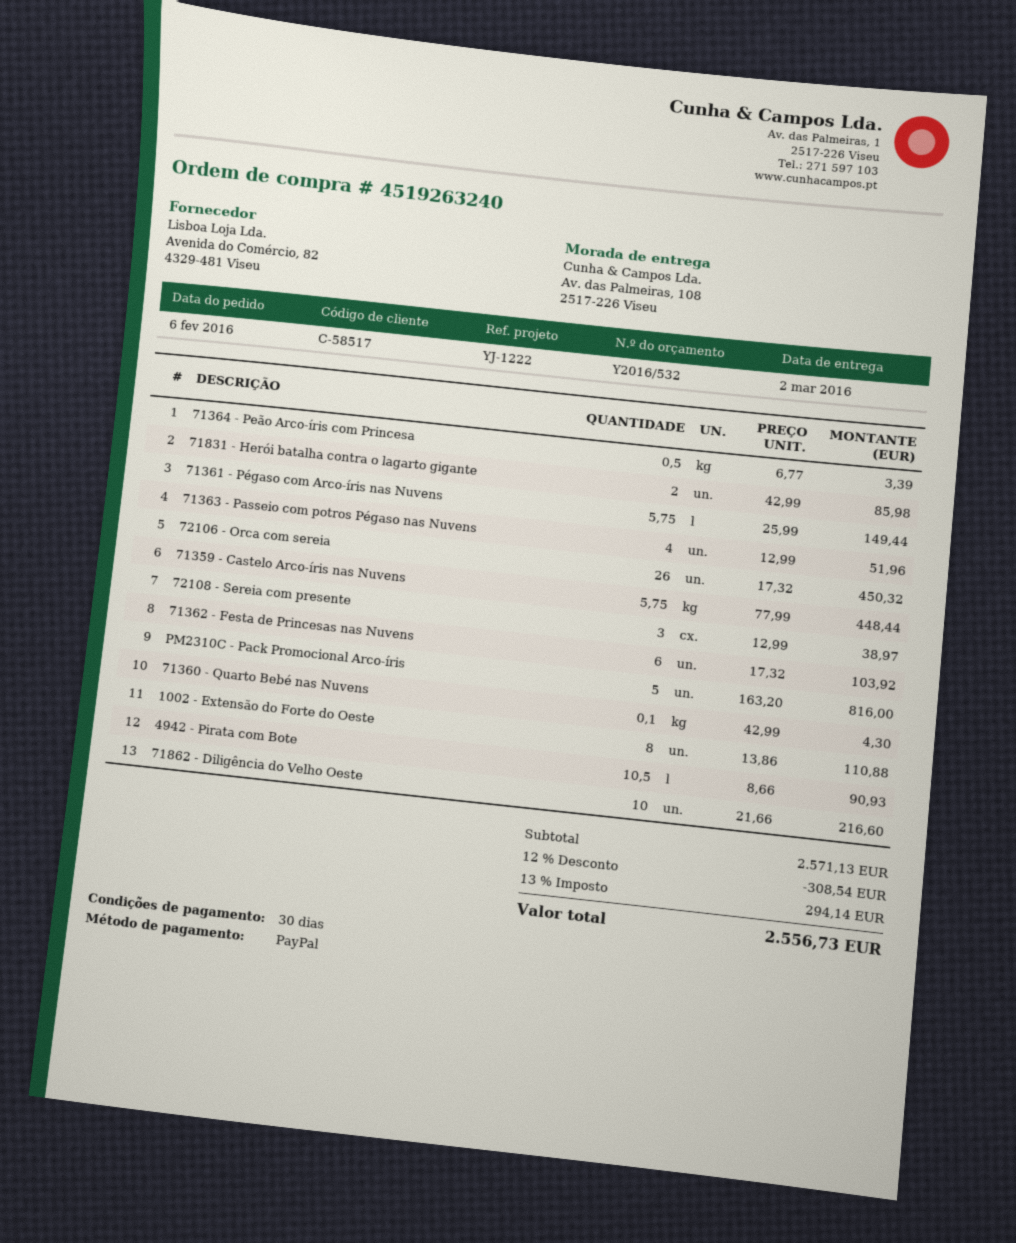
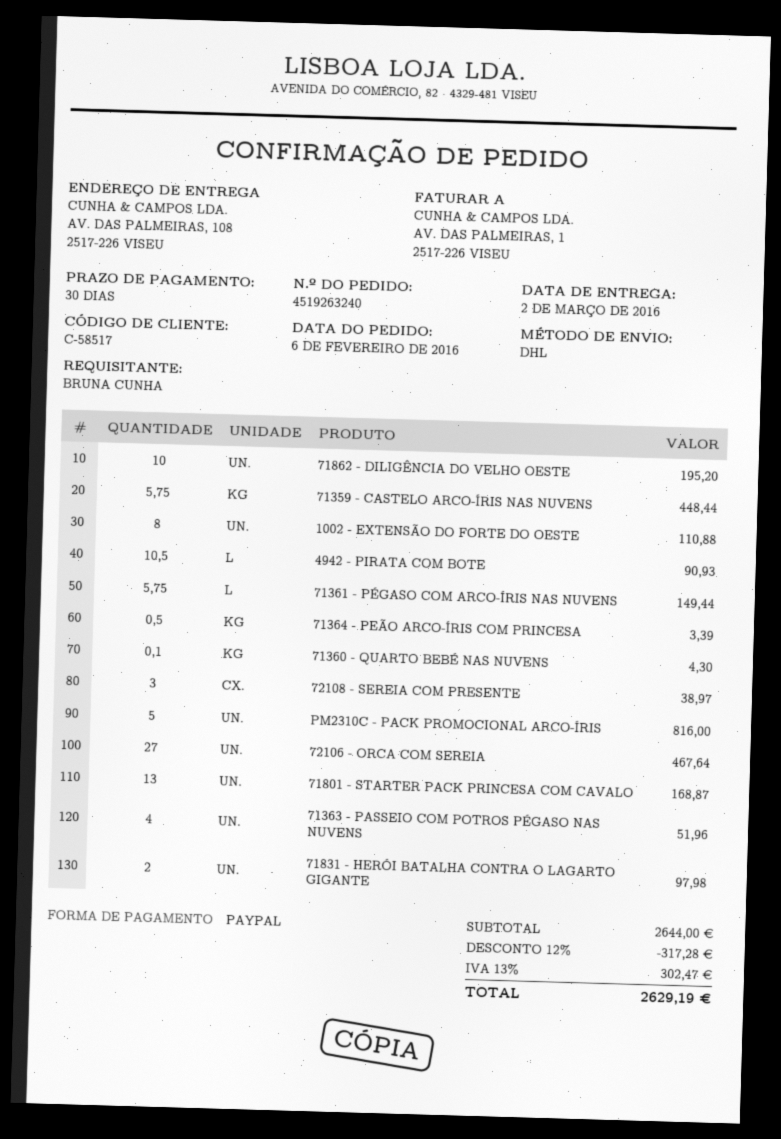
71831 - Herói batalha contra o lagarto gigante: 2 for 85.98 -> 2 for 97.98
72106 - Orca com sereia: 26 for 450.32 -> 27 for 467.64
71362 - Festa de Princesas nas Nuvens: 6 for 103.92 -> none
71862 - Diligência do Velho Oeste: 10 for 216.60 -> 10 for 195.20
71801 - STARTER PACK PRINCESA COM CAVALO: none -> 13 for 168.87
subtotal: 2571.13 -> 2644.00
discount: 12% = 308.54 -> 12% = 317.28
tax: 13% = 294.14 -> 13% = 302.47
total: 2556.73 -> 2629.19

